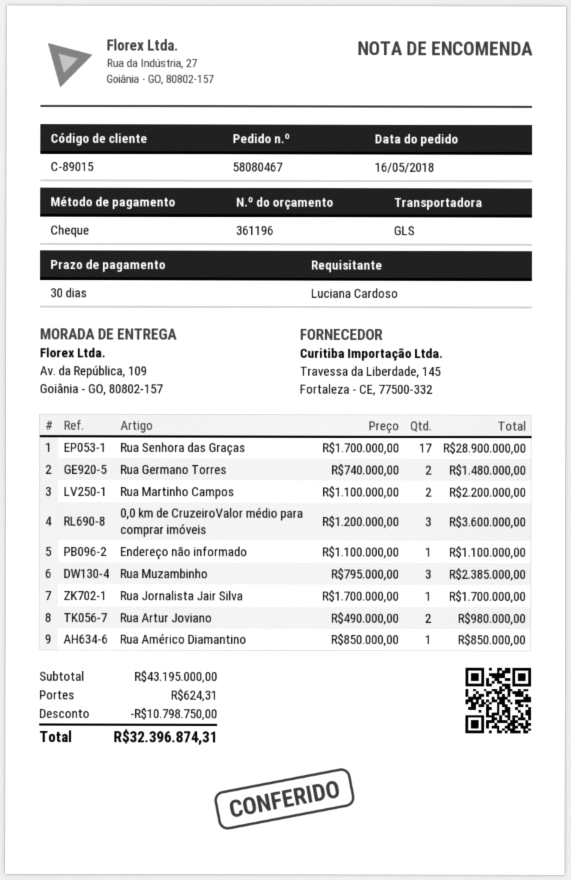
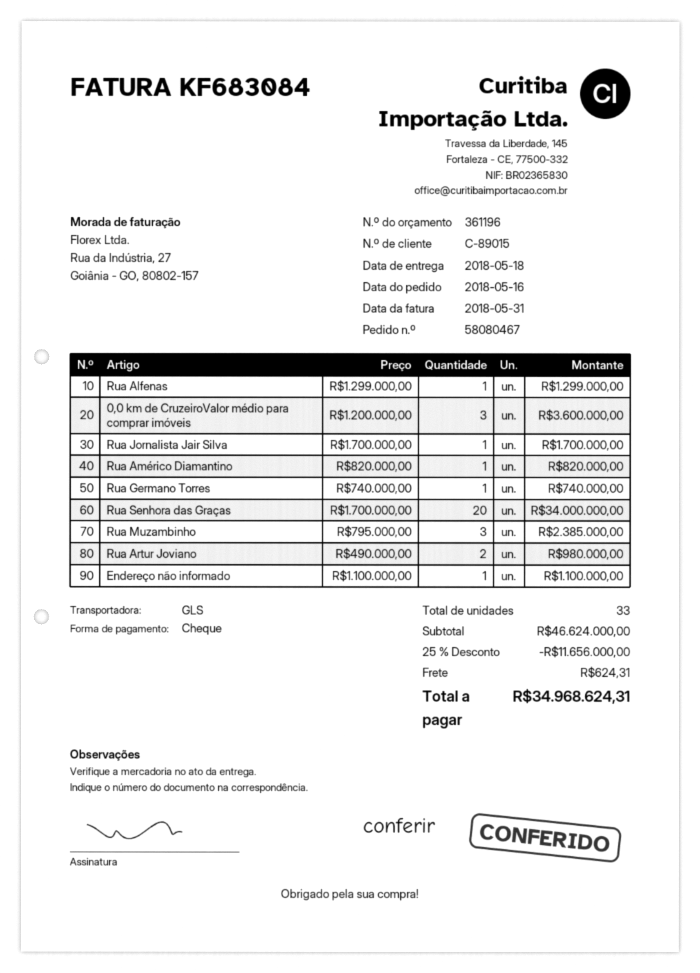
Rua Senhora das Graças: 17 x 1700000.00 = 28900000.00 -> 20 x 1700000.00 = 34000000.00
Rua Germano Torres: 2 x 740000.00 = 1480000.00 -> 1 x 740000.00 = 740000.00
Rua Martinho Campos: 2 x 1100000.00 = 2200000.00 -> none
Rua Américo Diamantino: 1 x 850000.00 = 850000.00 -> 1 x 820000.00 = 820000.00
Rua Alfenas: none -> 1 x 1299000.00 = 1299000.00
subtotal: 43195000.00 -> 46624000.00
discount: 10798750.00 -> 11656000.00
total: 32396874.31 -> 34968624.31

